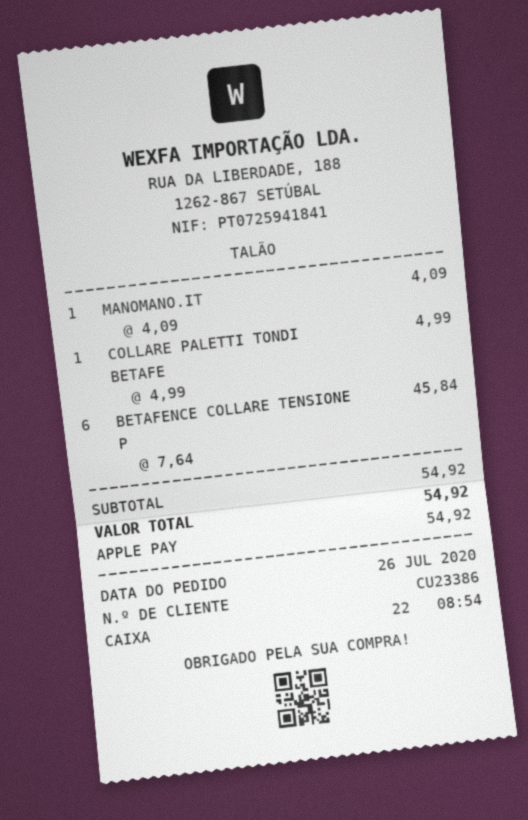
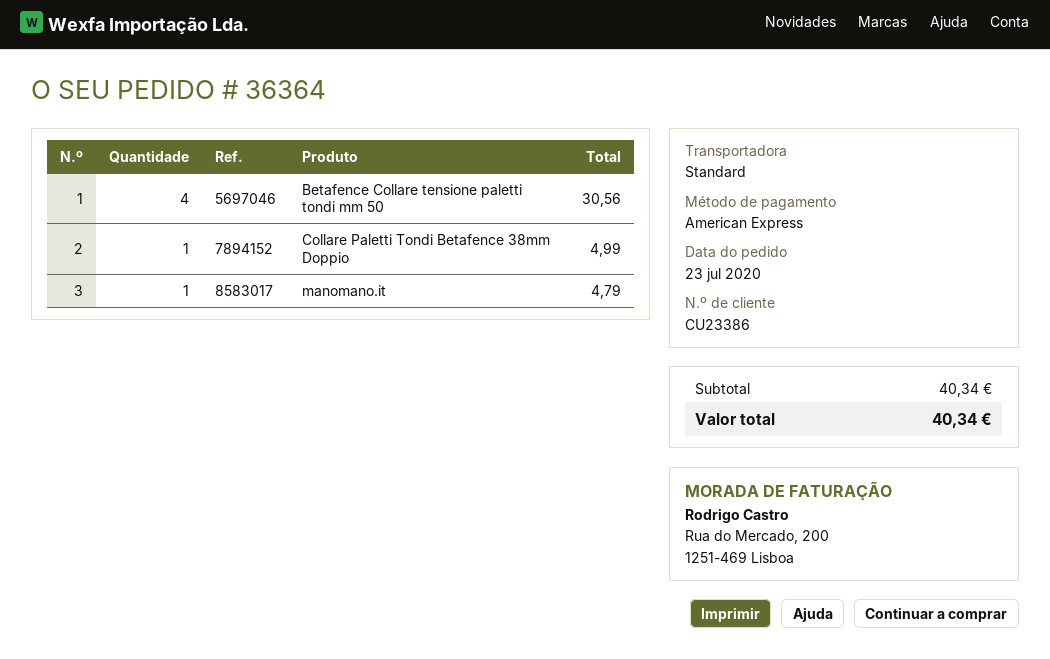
order date: 2020-07-26 -> 2020-07-23
payment method: Apple Pay -> American Express
MANOMANO.IT: 1 for 4.09 -> 1 for 4.79
BETAFENCE COLLARE TENSIONE P: 6 for 45.84 -> 4 for 30.56
subtotal: 54.92 -> 40.34
total: 54.92 -> 40.34

